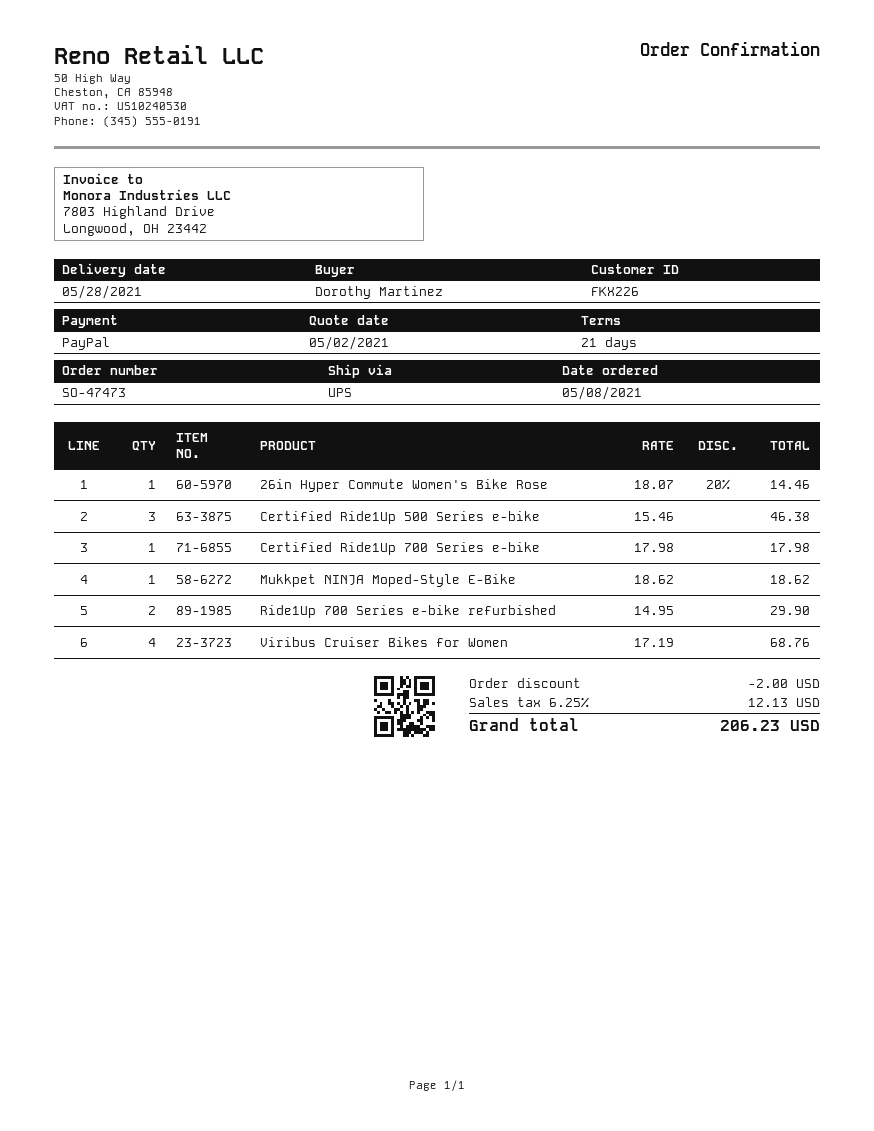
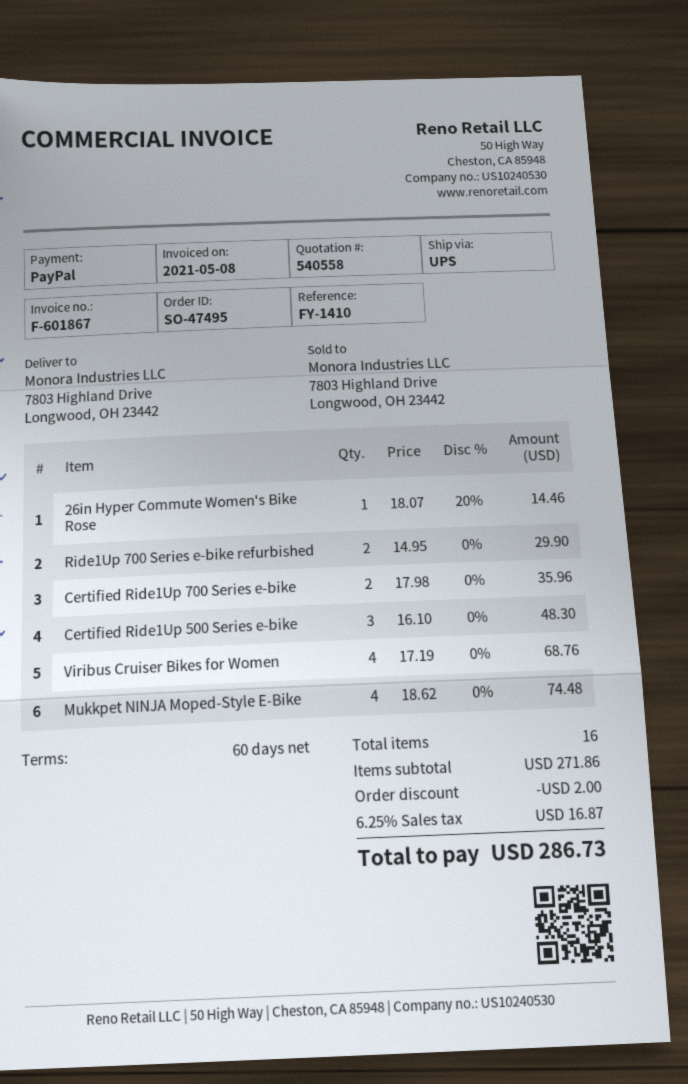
order number: SO-47473 -> SO-47495
payment terms: 21 days -> 60 days
Certified Ride1Up 500 Series e-bike: 3 x 15.46 = 46.38 -> 3 x 16.10 = 48.30
Certified Ride1Up 700 Series e-bike: 1 x 17.98 = 17.98 -> 2 x 17.98 = 35.96
Mukkpet NINJA Moped-Style E-Bike: 1 x 18.62 = 18.62 -> 4 x 18.62 = 74.48
tax: 6.25% = 12.13 -> 6.25% = 16.87
total: 206.23 -> 286.73

